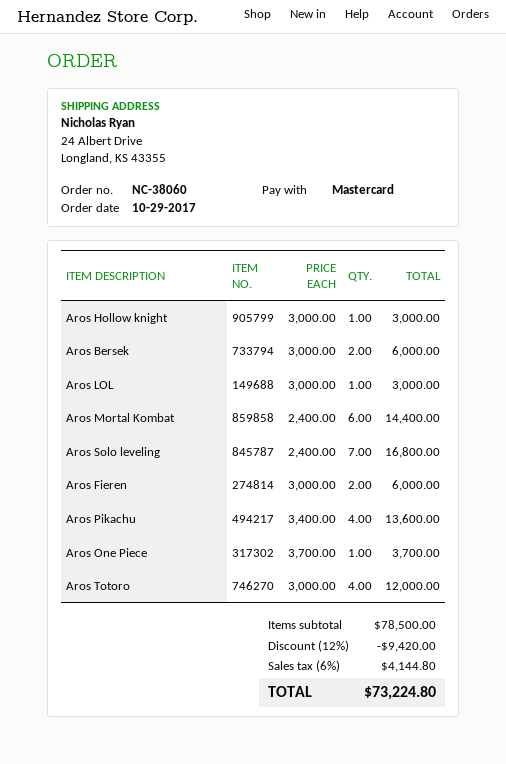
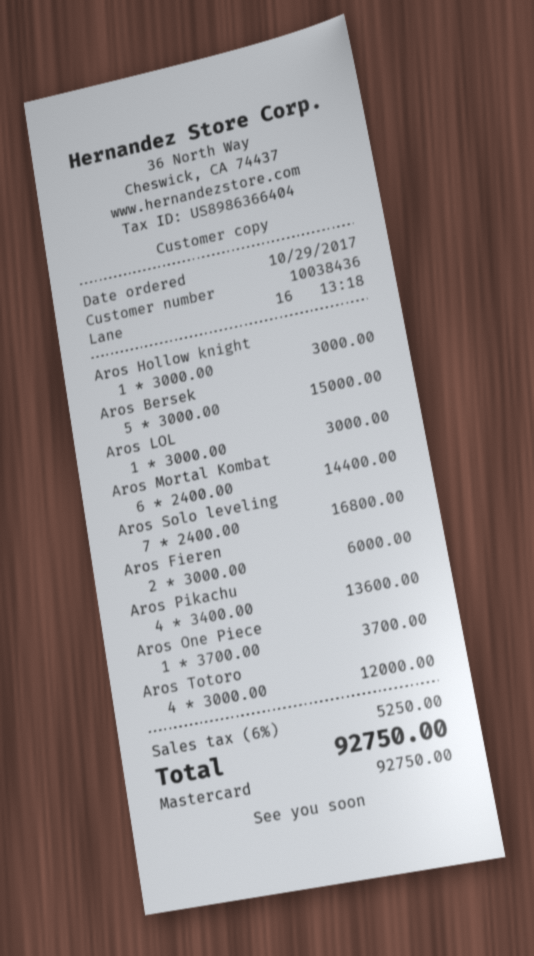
Aros Bersek: 2 x 3000.00 = 6000.00 -> 5 x 3000.00 = 15000.00
discount: 12% = 9420.00 -> none
tax: 6% = 4144.80 -> 6% = 5250.00
total: 73224.80 -> 92750.00

